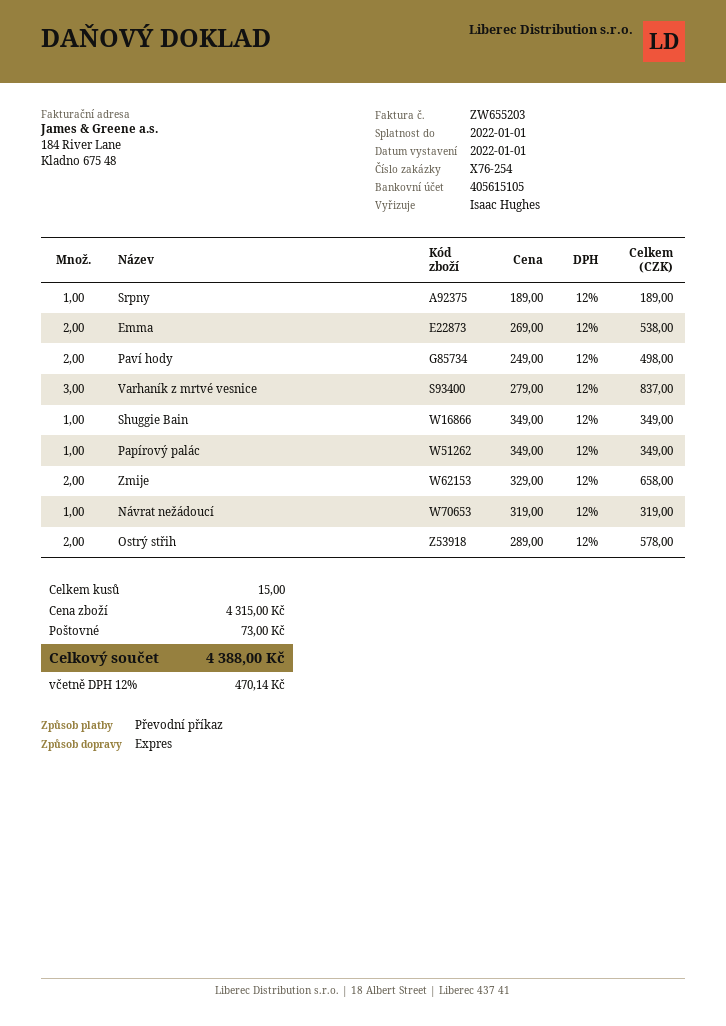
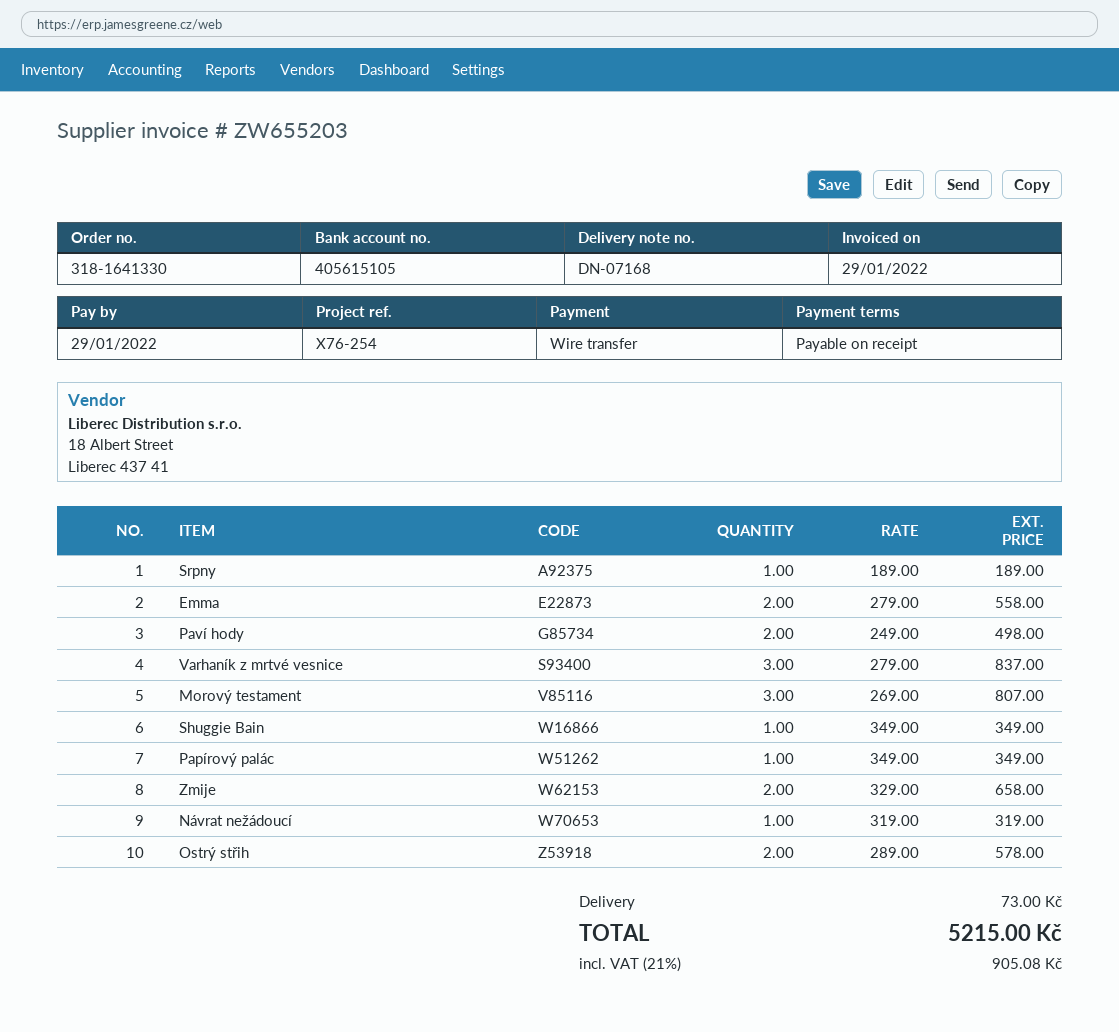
invoice date: 2022-01-01 -> 2022-01-29
due date: 2022-01-01 -> 2022-01-29
Emma: 2 x 269.00 = 538.00 -> 2 x 279.00 = 558.00
Morový testament: none -> 3 x 269.00 = 807.00
tax: 12% = 470.14 -> 21% = 905.08
total: 4388.00 -> 5215.00

